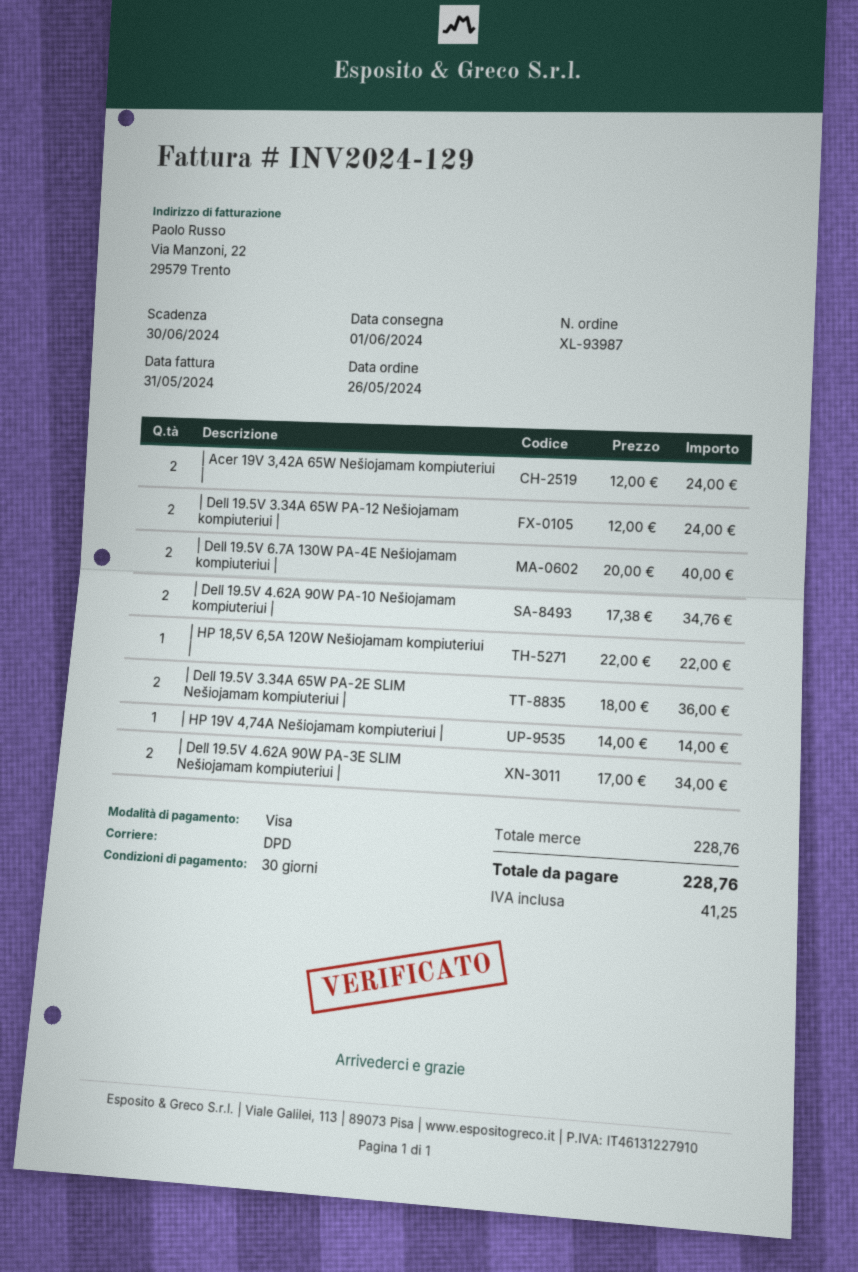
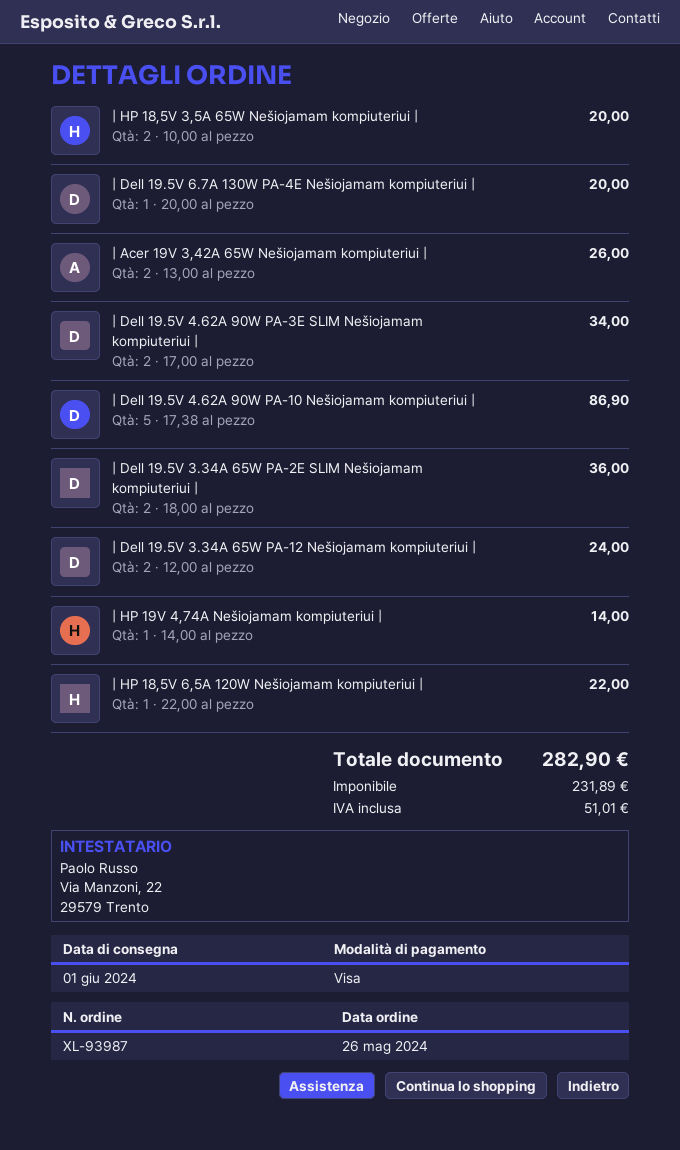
| Acer 19V 3,42A 65W Nešiojamam kompiuteriui |: 2 x 12.00 = 24.00 -> 2 x 13.00 = 26.00
| Dell 19.5V 6.7A 130W PA-4E Nešiojamam kompiuteriui |: 2 x 20.00 = 40.00 -> 1 x 20.00 = 20.00
| Dell 19.5V 4.62A 90W PA-10 Nešiojamam kompiuteriui |: 2 x 17.38 = 34.76 -> 5 x 17.38 = 86.90
| HP 18,5V 3,5A 65W Nešiojamam kompiuteriui |: none -> 2 x 10.00 = 20.00
tax: 41.25 -> 51.01
total: 228.76 -> 282.90

